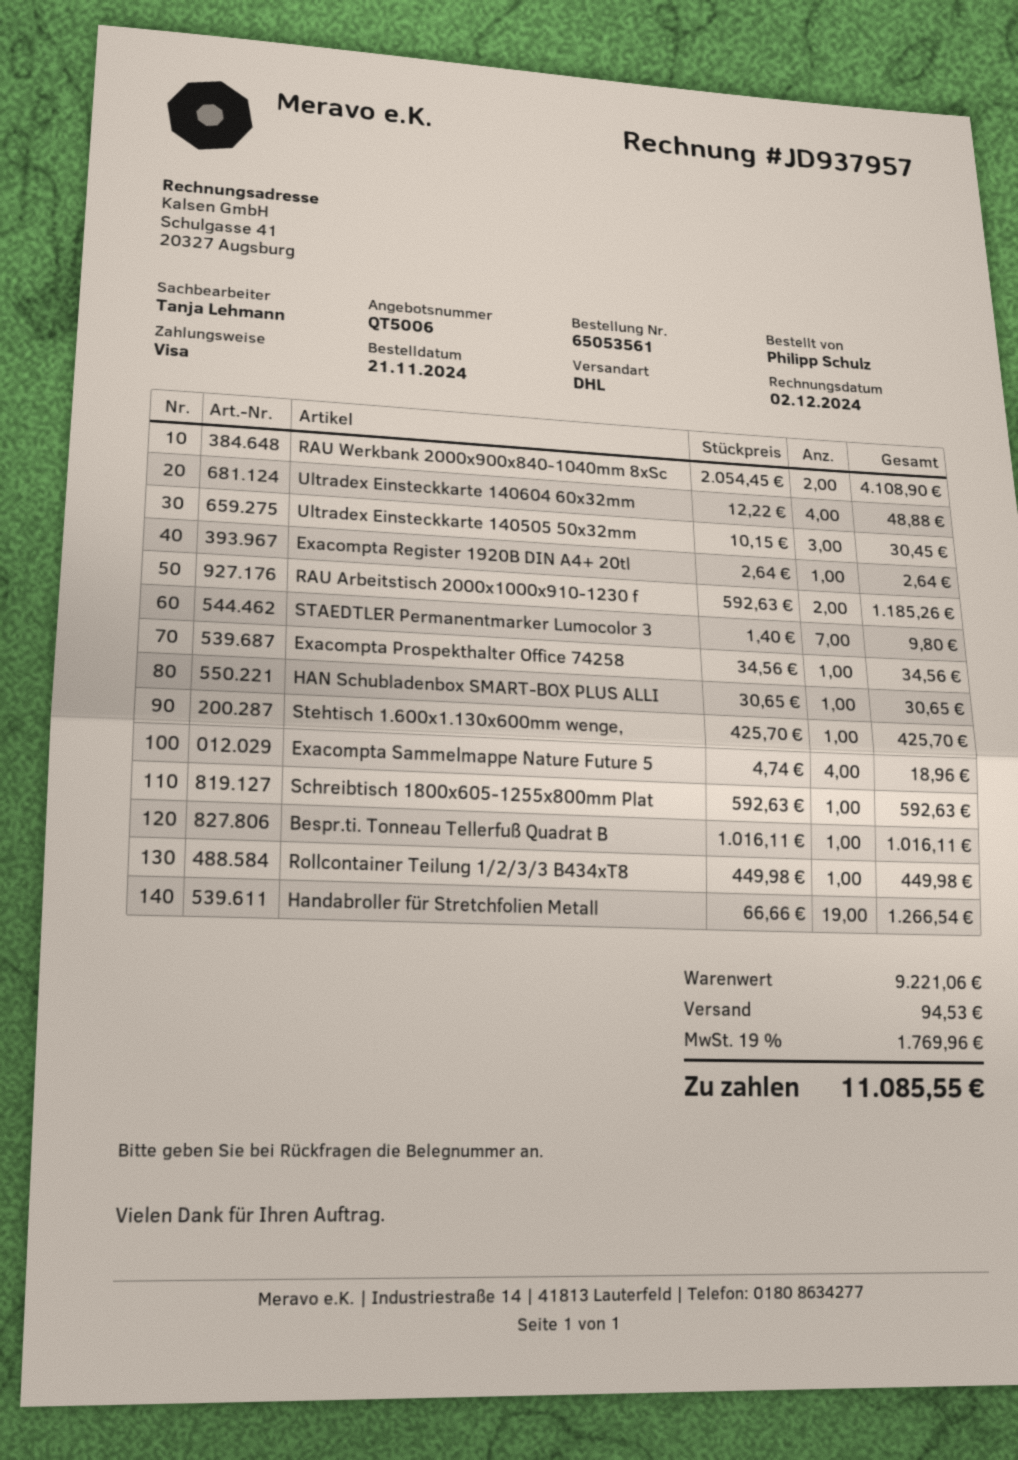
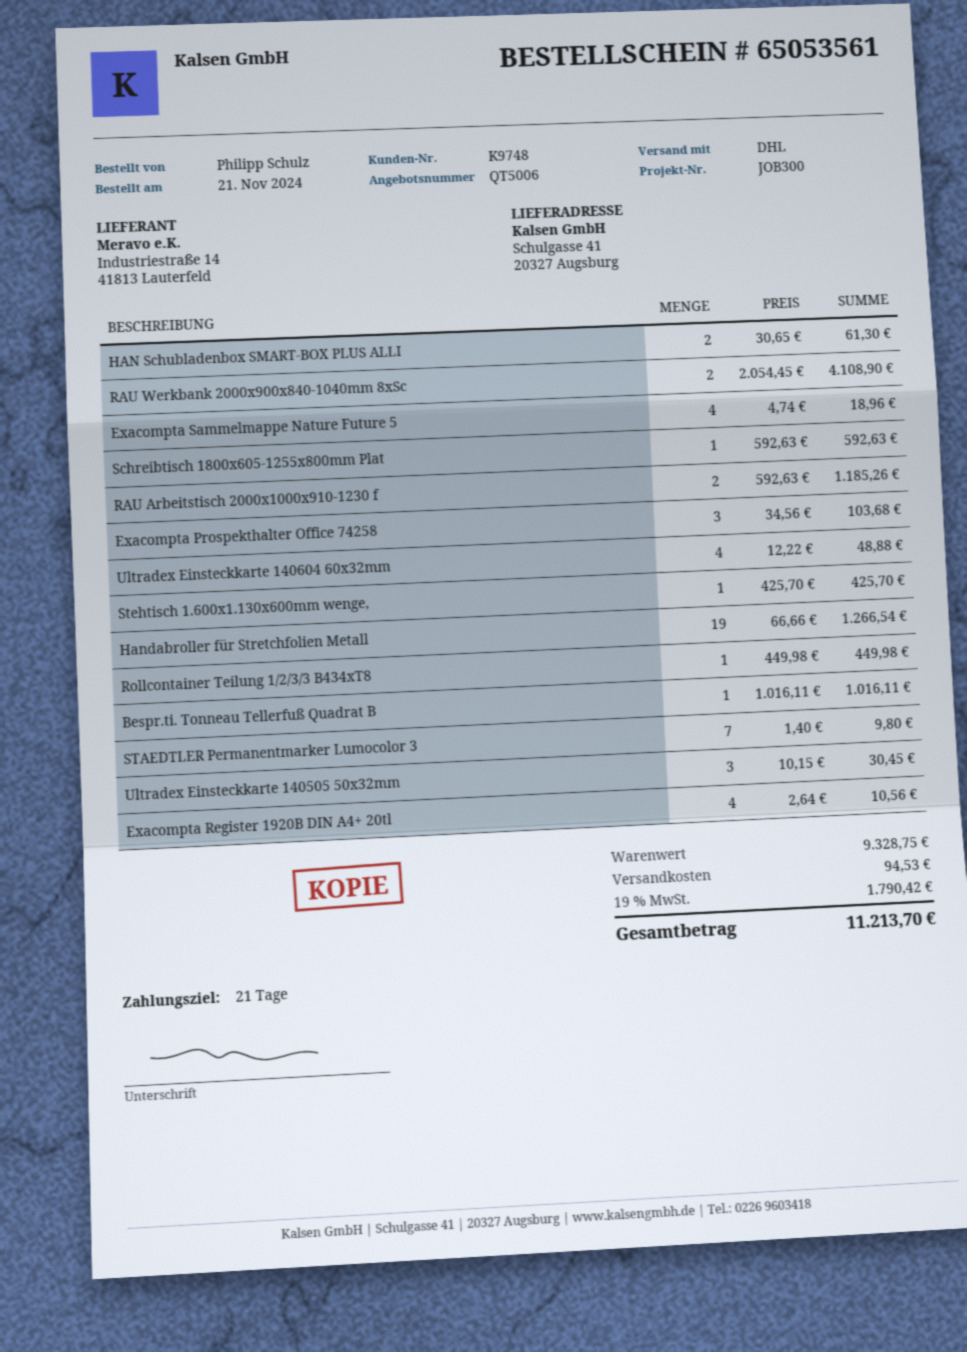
Exacompta Register 1920B DIN A4+ 20tl: 1 x 2.64 = 2.64 -> 4 x 2.64 = 10.56
Exacompta Prospekthalter Office 74258: 1 x 34.56 = 34.56 -> 3 x 34.56 = 103.68
HAN Schubladenbox SMART-BOX PLUS ALLI: 1 x 30.65 = 30.65 -> 2 x 30.65 = 61.30
subtotal: 9221.06 -> 9328.75
tax: 19% = 1769.96 -> 19% = 1790.42
total: 11085.55 -> 11213.70

